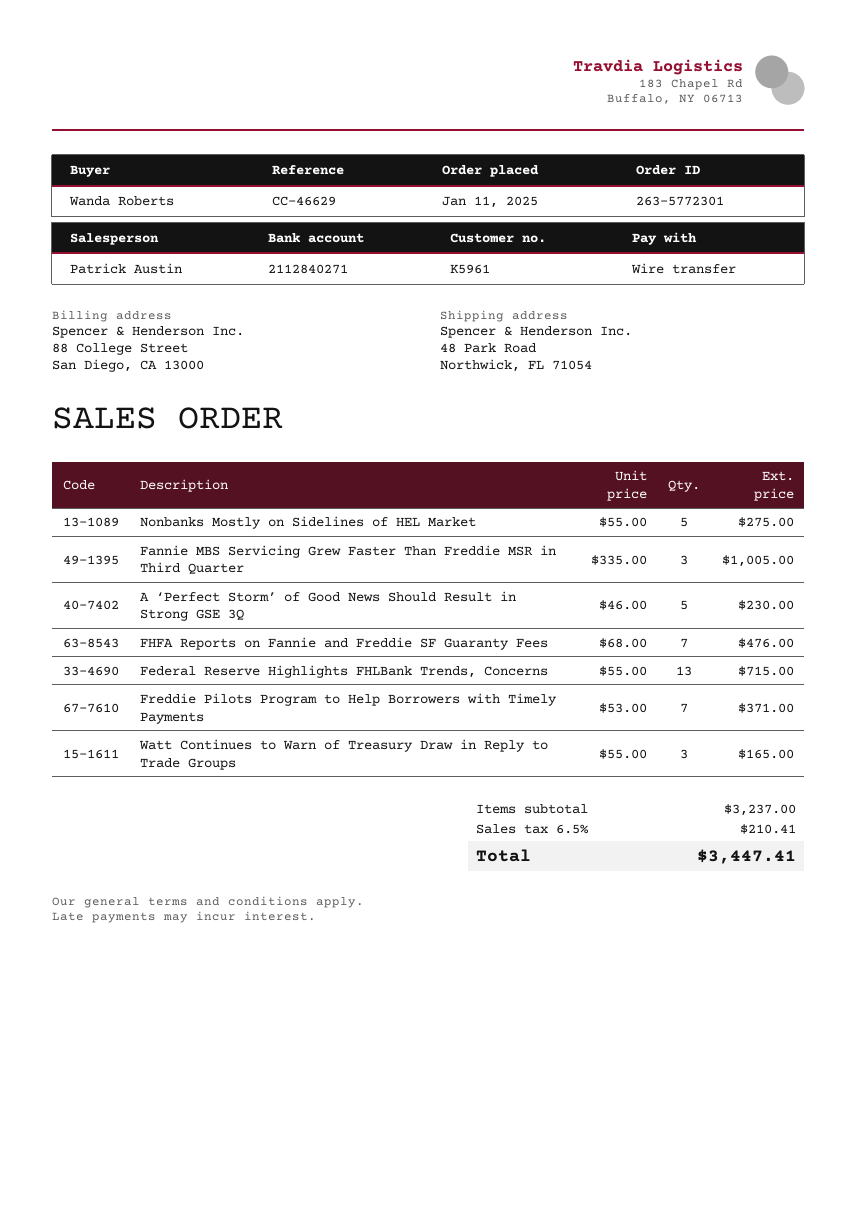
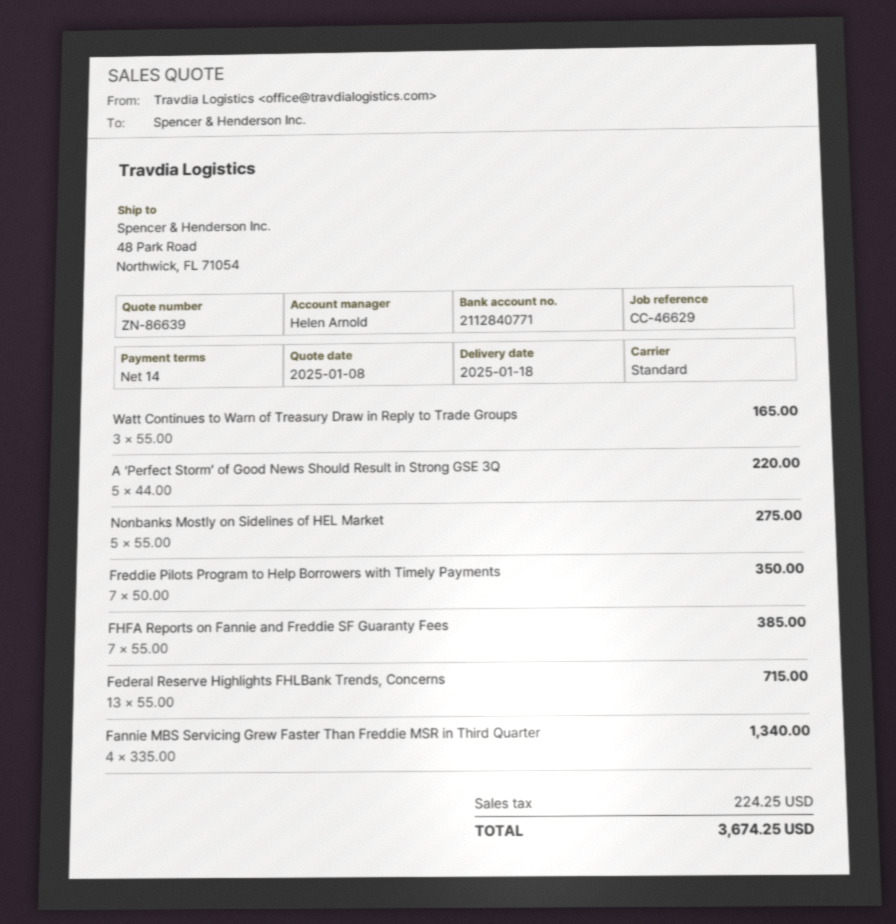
sales rep: Patrick Austin -> Helen Arnold
bank account: 2112840271 -> 2112840771
Fannie MBS Servicing Grew Faster Than Freddie MSR in Third Quarter: 3 x 335.00 = 1005.00 -> 4 x 335.00 = 1340.00
A ‘Perfect Storm’ of Good News Should Result in Strong GSE 3Q: 5 x 46.00 = 230.00 -> 5 x 44.00 = 220.00
FHFA Reports on Fannie and Freddie SF Guaranty Fees: 7 x 68.00 = 476.00 -> 7 x 55.00 = 385.00
Freddie Pilots Program to Help Borrowers with Timely Payments: 7 x 53.00 = 371.00 -> 7 x 50.00 = 350.00
tax: 210.41 -> 224.25
total: 3447.41 -> 3674.25

